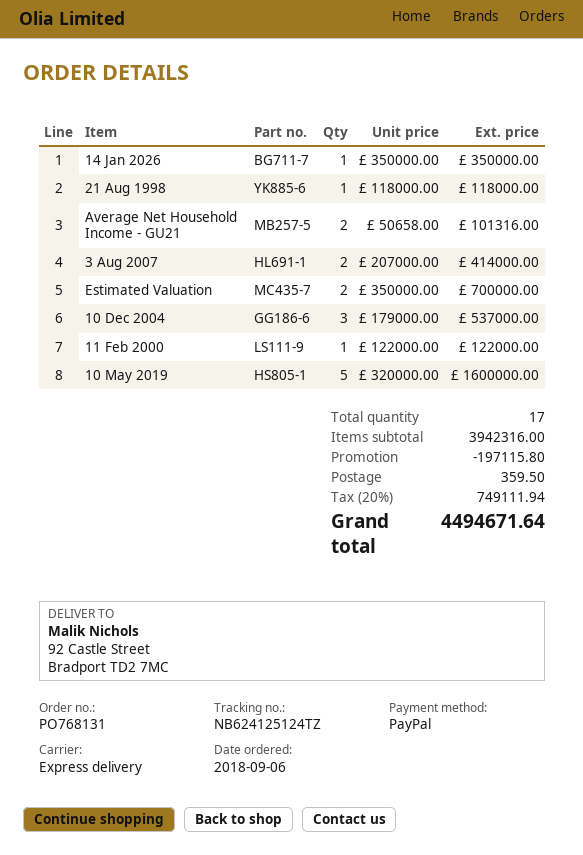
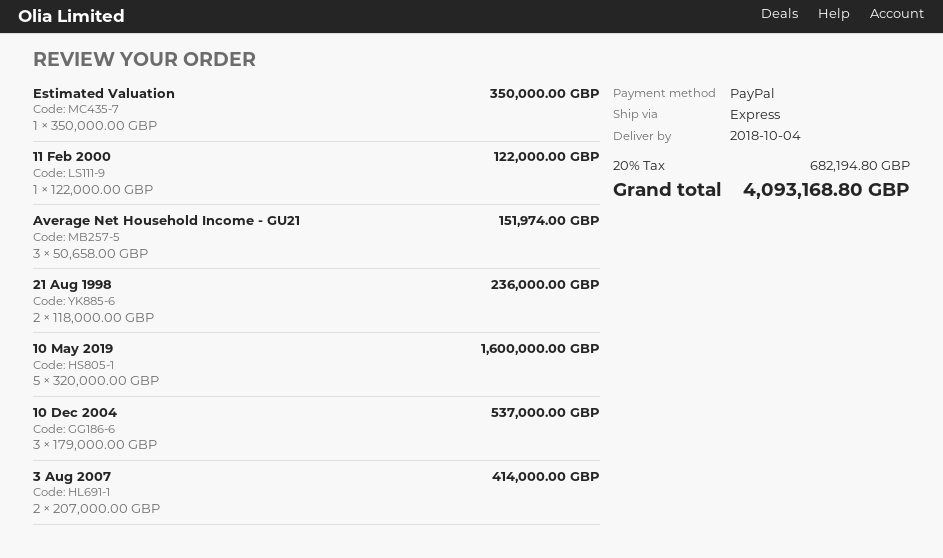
14 Jan 2026: 1 x 350000.00 = 350000.00 -> none
21 Aug 1998: 1 x 118000.00 = 118000.00 -> 2 x 118000.00 = 236000.00
Average Net Household Income - GU21: 2 x 50658.00 = 101316.00 -> 3 x 50658.00 = 151974.00
Estimated Valuation: 2 x 350000.00 = 700000.00 -> 1 x 350000.00 = 350000.00
discount: 197115.80 -> none
shipping: 359.50 -> none
tax: 20% = 749111.94 -> 20% = 682194.80
total: 4494671.64 -> 4093168.80

